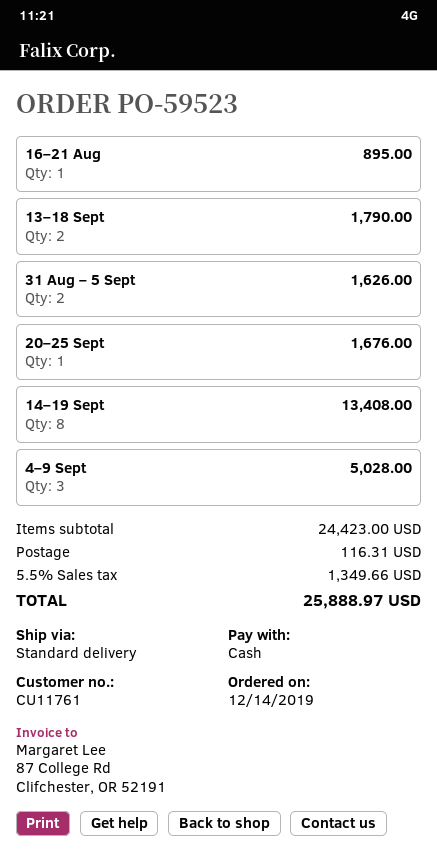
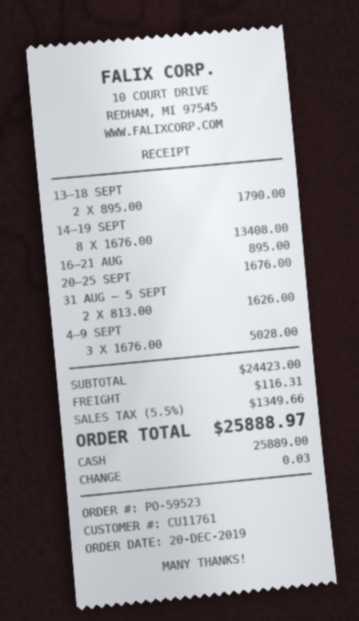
order date: 2019-12-14 -> 2019-12-20

